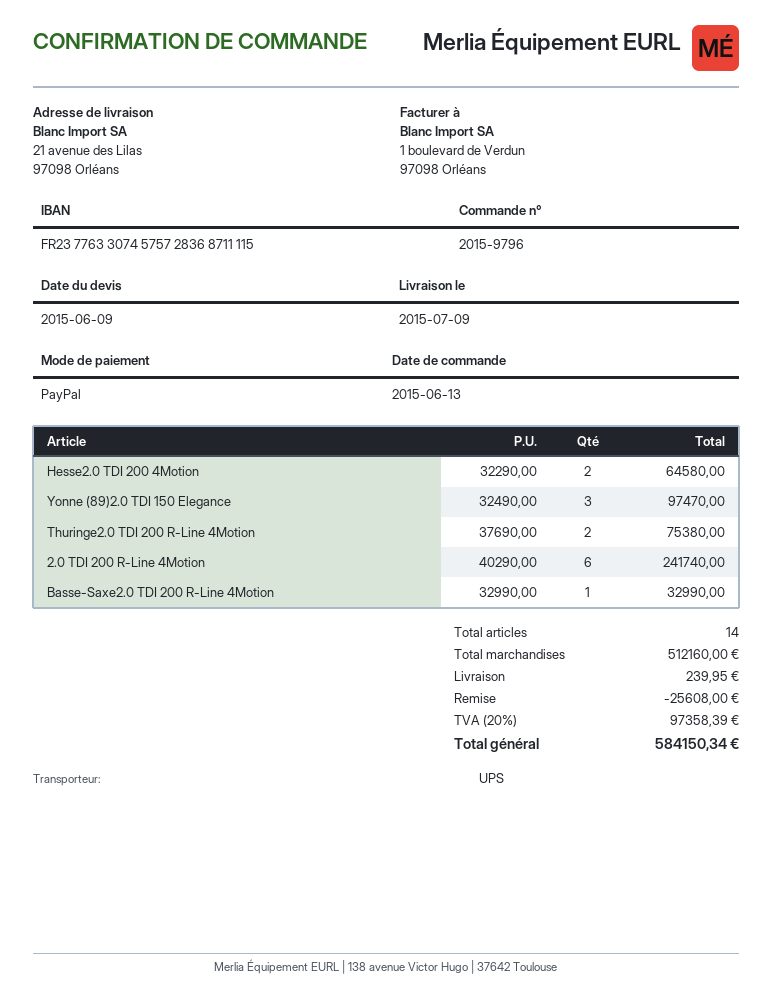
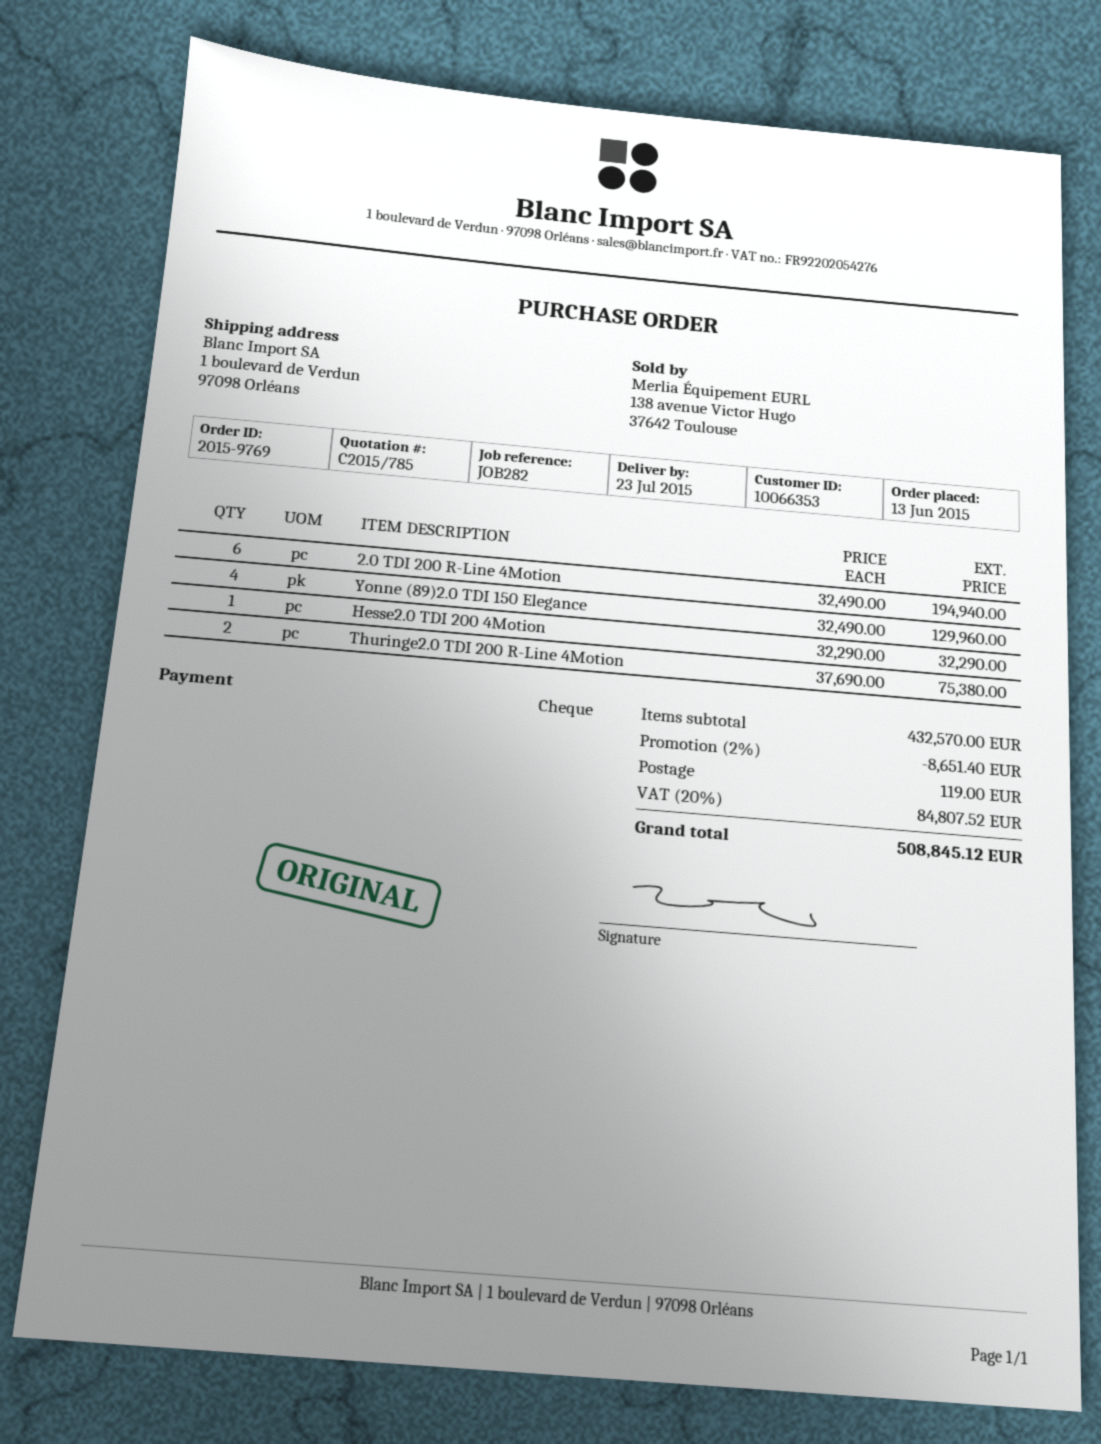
order number: 2015-9796 -> 2015-9769
delivery date: 2015-07-09 -> 2015-07-23
payment method: PayPal -> cheque
ship to: 21 avenue des Lilas, 97098 Orléans -> 1 boulevard de Verdun, 97098 Orléans
Hesse2.0 TDI 200 4Motion: 2 x 32290.00 = 64580.00 -> 1 x 32290.00 = 32290.00
Yonne (89)2.0 TDI 150 Elegance: 3 x 32490.00 = 97470.00 -> 4 x 32490.00 = 129960.00
2.0 TDI 200 R-Line 4Motion: 6 x 40290.00 = 241740.00 -> 6 x 32490.00 = 194940.00
Basse-Saxe2.0 TDI 200 R-Line 4Motion: 1 x 32990.00 = 32990.00 -> none
subtotal: 512160.00 -> 432570.00
discount: 25608.00 -> 8651.40
shipping: 239.95 -> 119.00
tax: 20% = 97358.39 -> 20% = 84807.52
total: 584150.34 -> 508845.12

